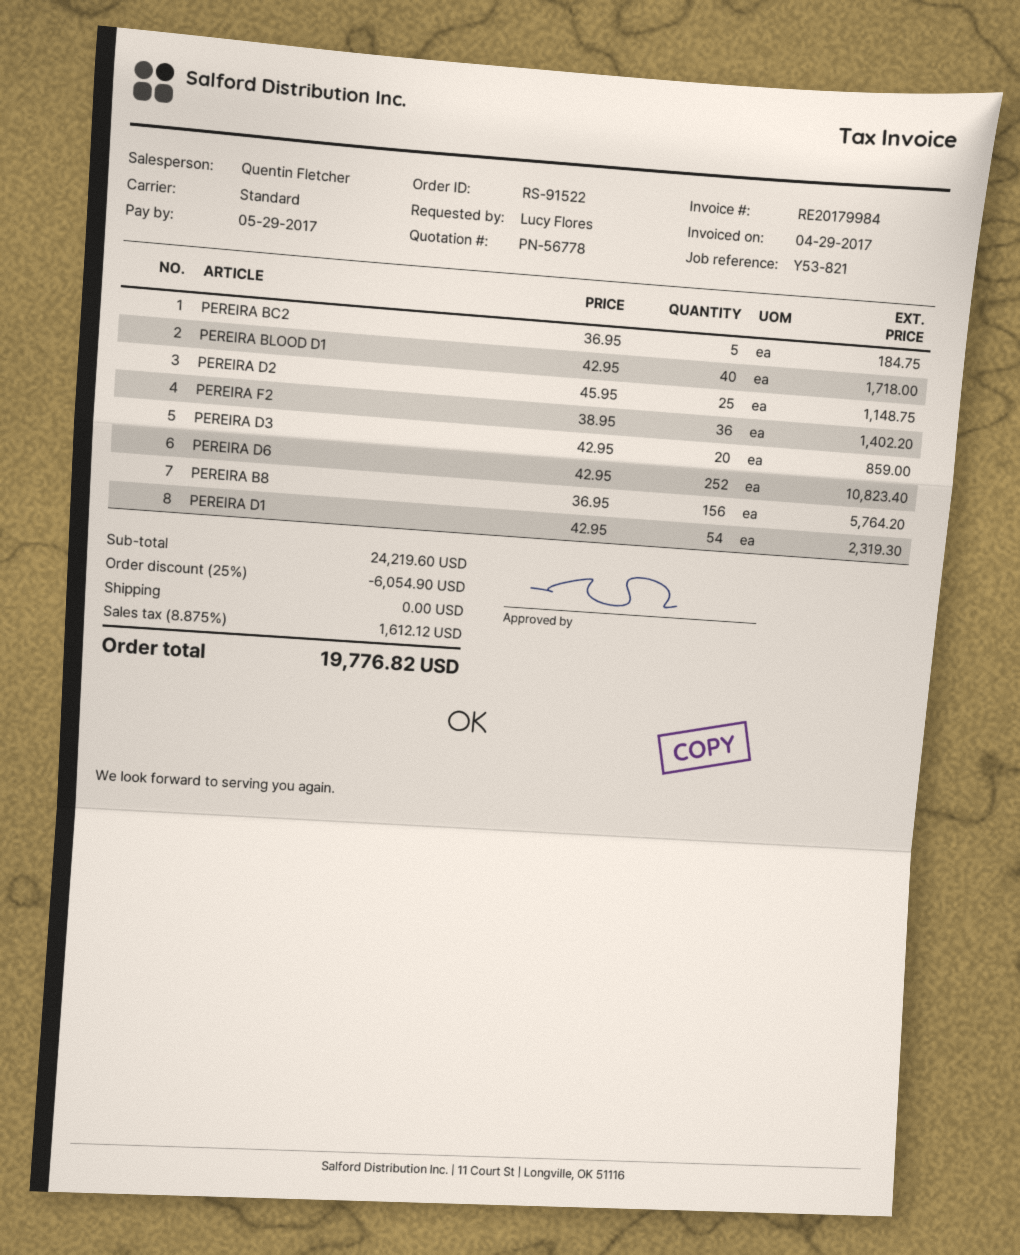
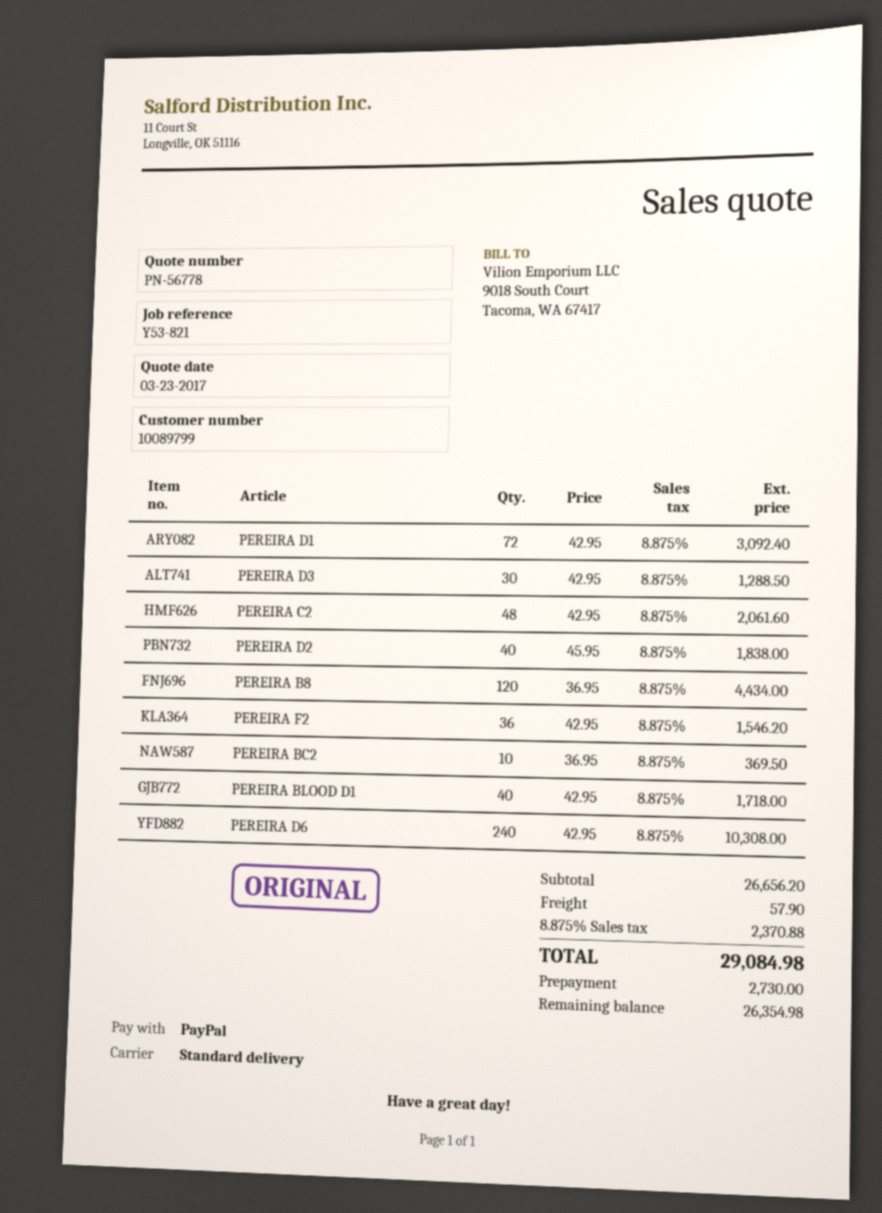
PEREIRA BC2: 5 x 36.95 = 184.75 -> 10 x 36.95 = 369.50
PEREIRA D2: 25 x 45.95 = 1148.75 -> 40 x 45.95 = 1838.00
PEREIRA F2: 36 x 38.95 = 1402.20 -> 36 x 42.95 = 1546.20
PEREIRA D3: 20 x 42.95 = 859.00 -> 30 x 42.95 = 1288.50
PEREIRA D6: 252 x 42.95 = 10823.40 -> 240 x 42.95 = 10308.00
PEREIRA B8: 156 x 36.95 = 5764.20 -> 120 x 36.95 = 4434.00
PEREIRA D1: 54 x 42.95 = 2319.30 -> 72 x 42.95 = 3092.40
PEREIRA C2: none -> 48 x 42.95 = 2061.60
subtotal: 24219.60 -> 26656.20
discount: 25% = 6054.90 -> none
shipping: 0.00 -> 57.90
tax: 8.875% = 1612.12 -> 8.875% = 2370.88
total: 19776.82 -> 29084.98

